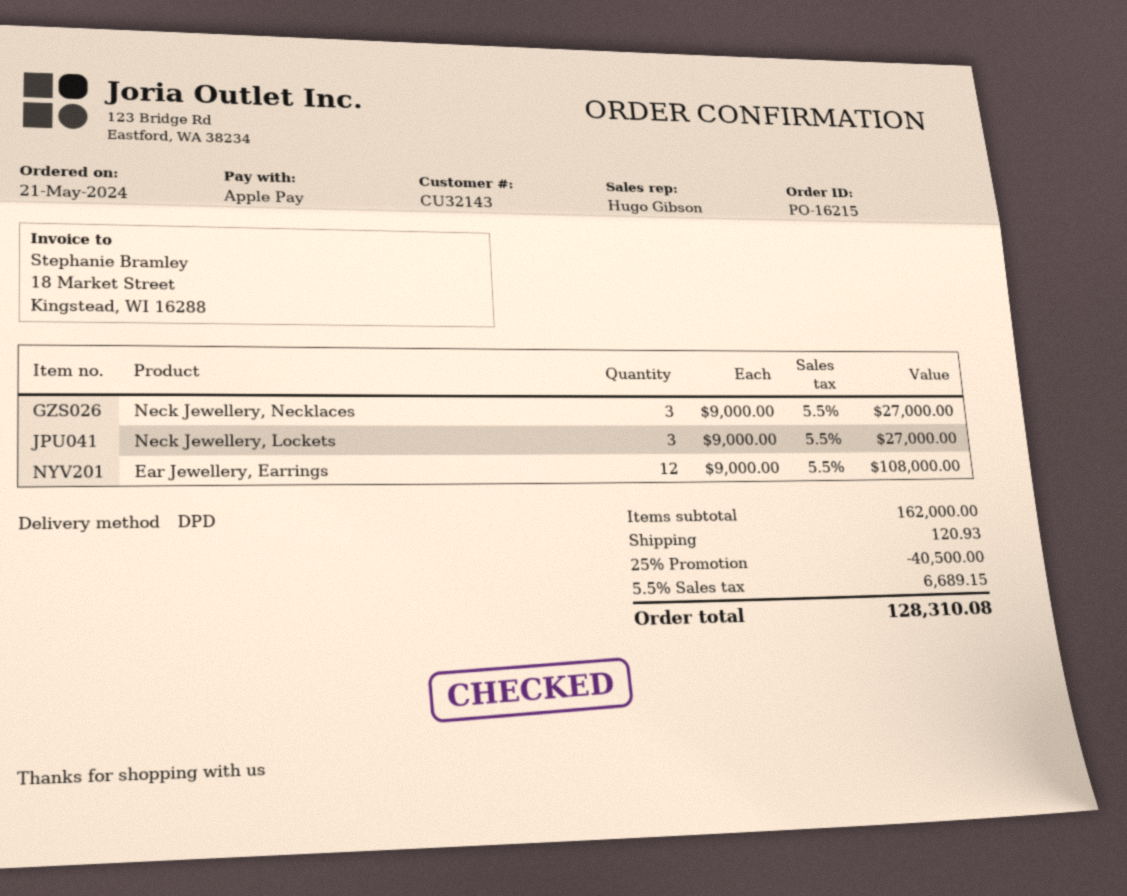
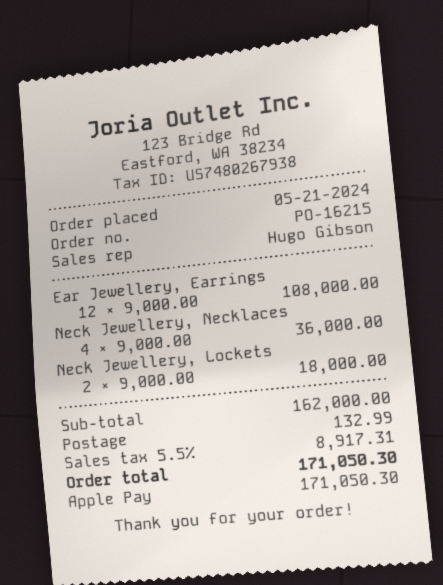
Neck Jewellery, Necklaces: 3 x 9000.00 = 27000.00 -> 4 x 9000.00 = 36000.00
Neck Jewellery, Lockets: 3 x 9000.00 = 27000.00 -> 2 x 9000.00 = 18000.00
discount: 25% = 40500.00 -> none
shipping: 120.93 -> 132.99
tax: 5.5% = 6689.15 -> 5.5% = 8917.31
total: 128310.08 -> 171050.30

